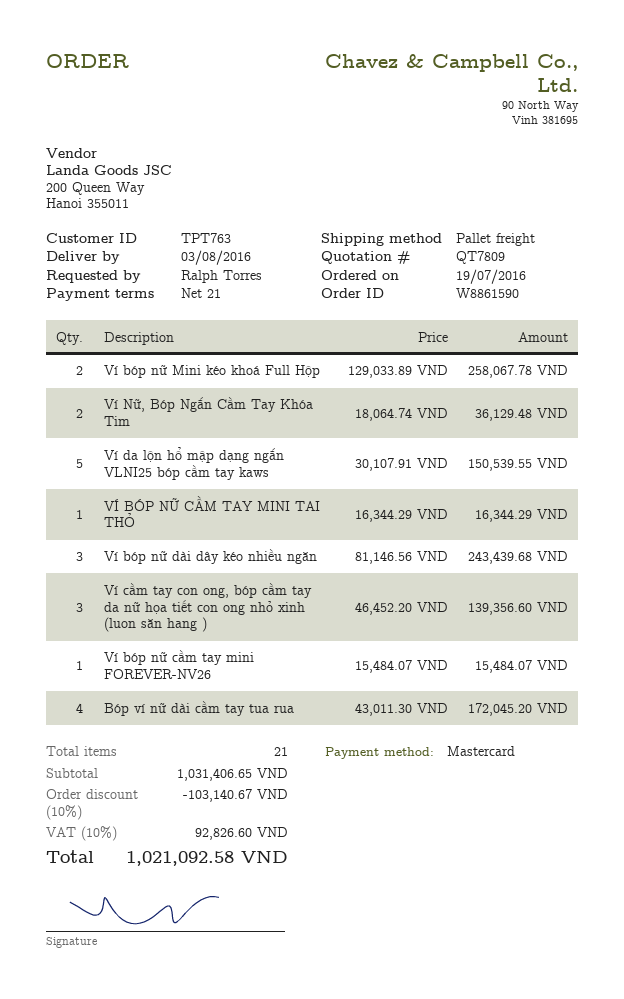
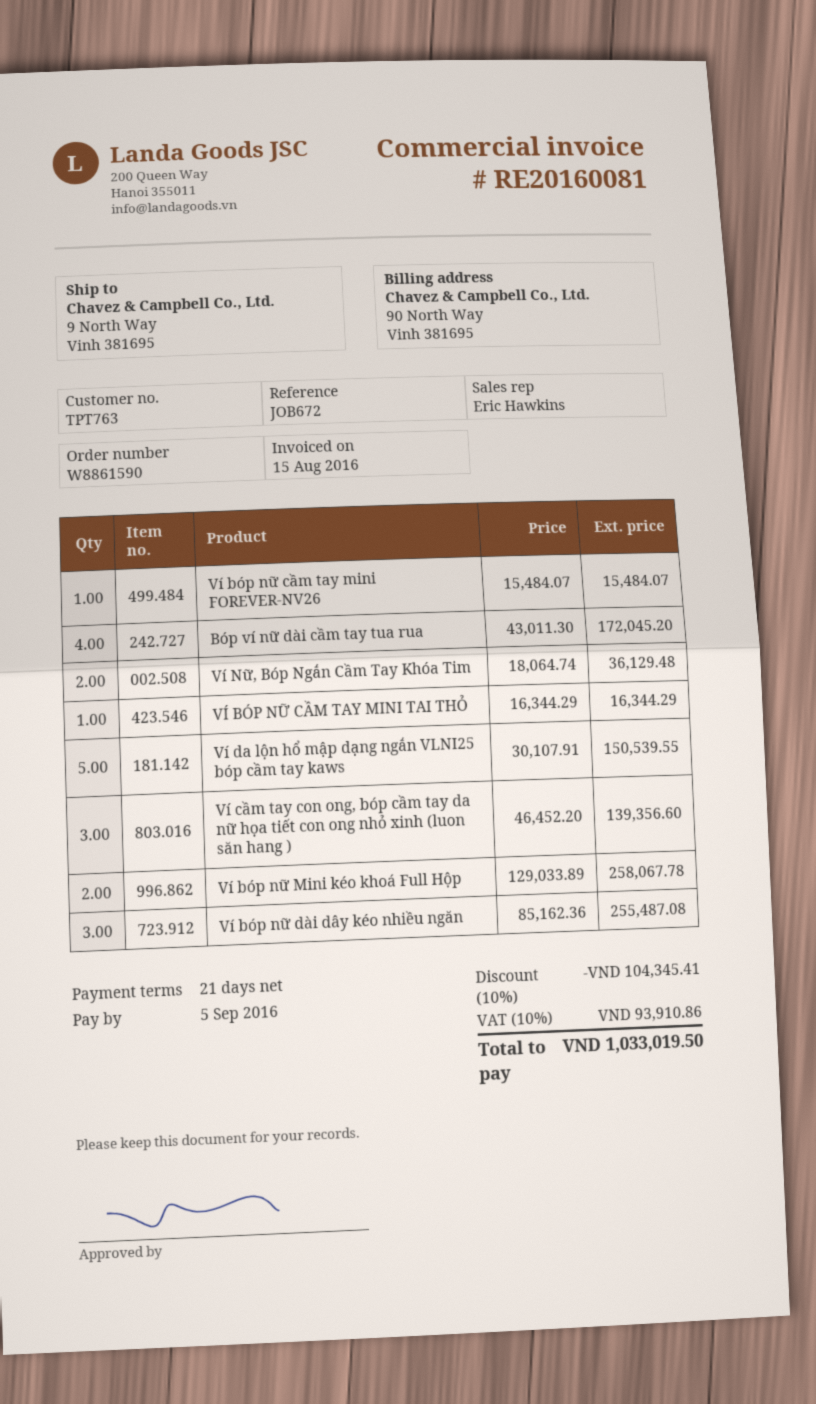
Ví bóp nữ dài dây kéo nhiều ngăn: 3 x 81146.56 = 243439.68 -> 3 x 85162.36 = 255487.08
discount: 10% = 103140.67 -> 10% = 104345.41
tax: 10% = 92826.60 -> 10% = 93910.86
total: 1021092.58 -> 1033019.50

